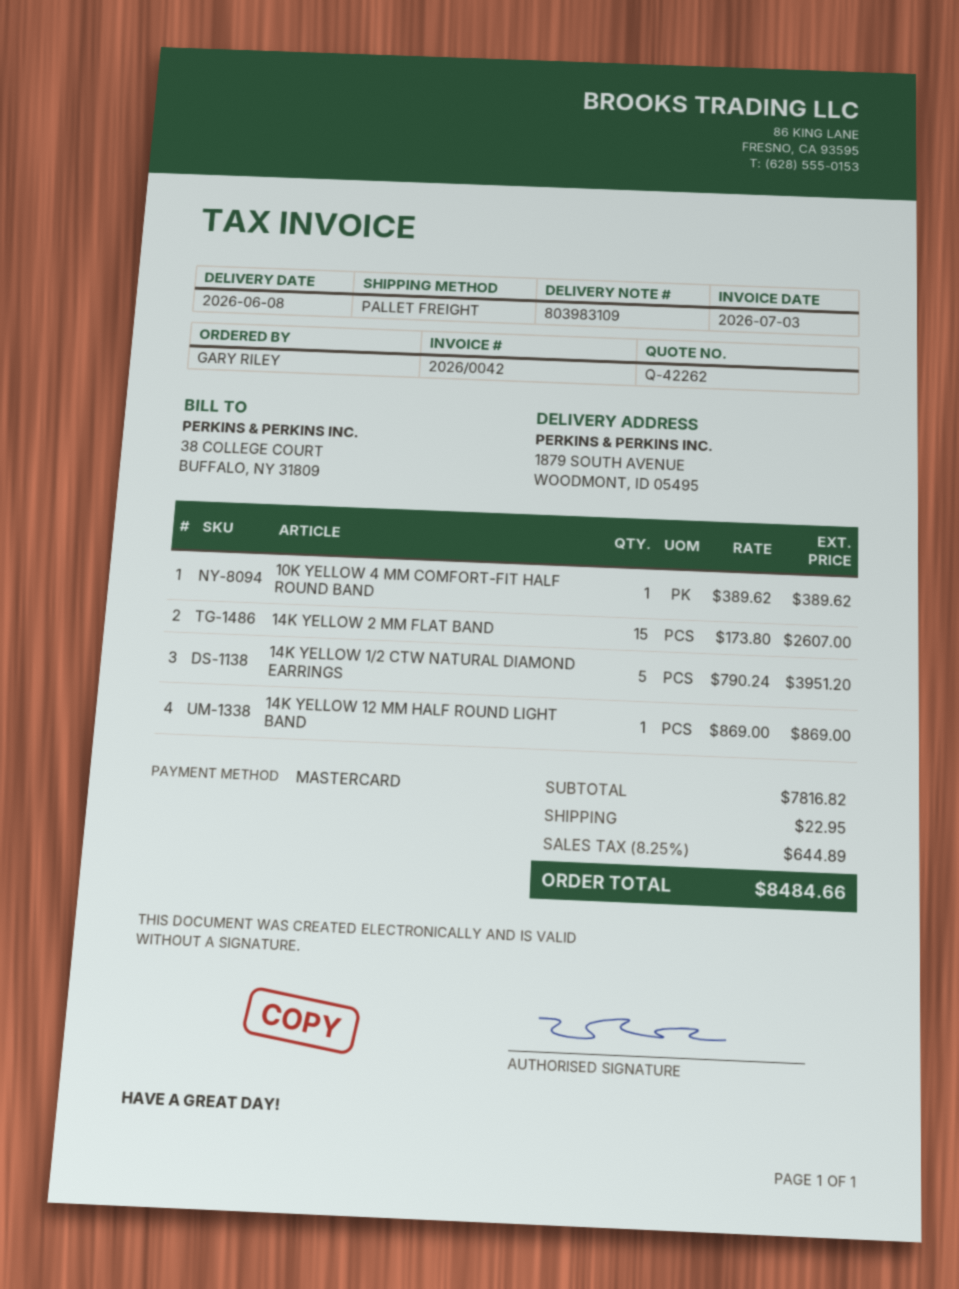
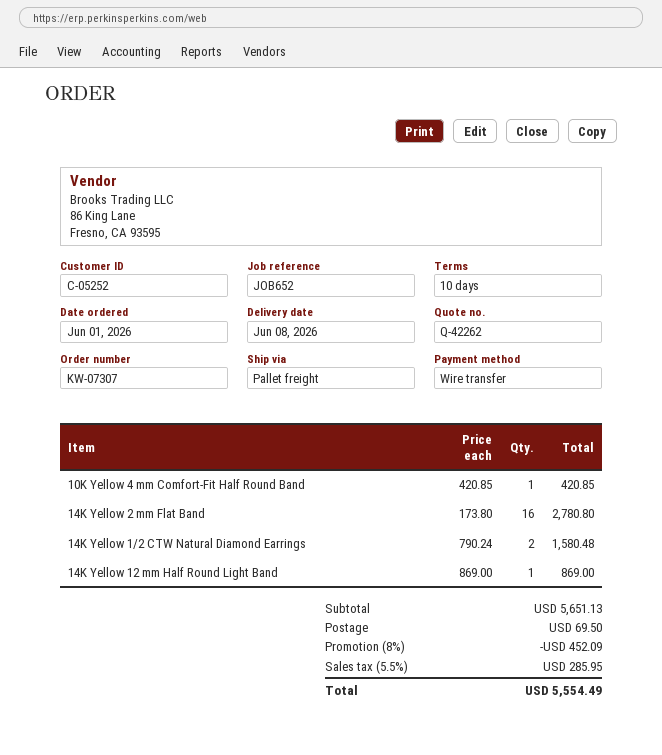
payment method: Mastercard -> bank transfer
10K YELLOW 4 MM COMFORT-FIT HALF ROUND BAND: 1 x 389.62 = 389.62 -> 1 x 420.85 = 420.85
14K YELLOW 2 MM FLAT BAND: 15 x 173.80 = 2607.00 -> 16 x 173.80 = 2780.80
14K YELLOW 1/2 CTW NATURAL DIAMOND EARRINGS: 5 x 790.24 = 3951.20 -> 2 x 790.24 = 1580.48
subtotal: 7816.82 -> 5651.13
discount: none -> 8% = 452.09
shipping: 22.95 -> 69.50
tax: 8.25% = 644.89 -> 5.5% = 285.95
total: 8484.66 -> 5554.49

